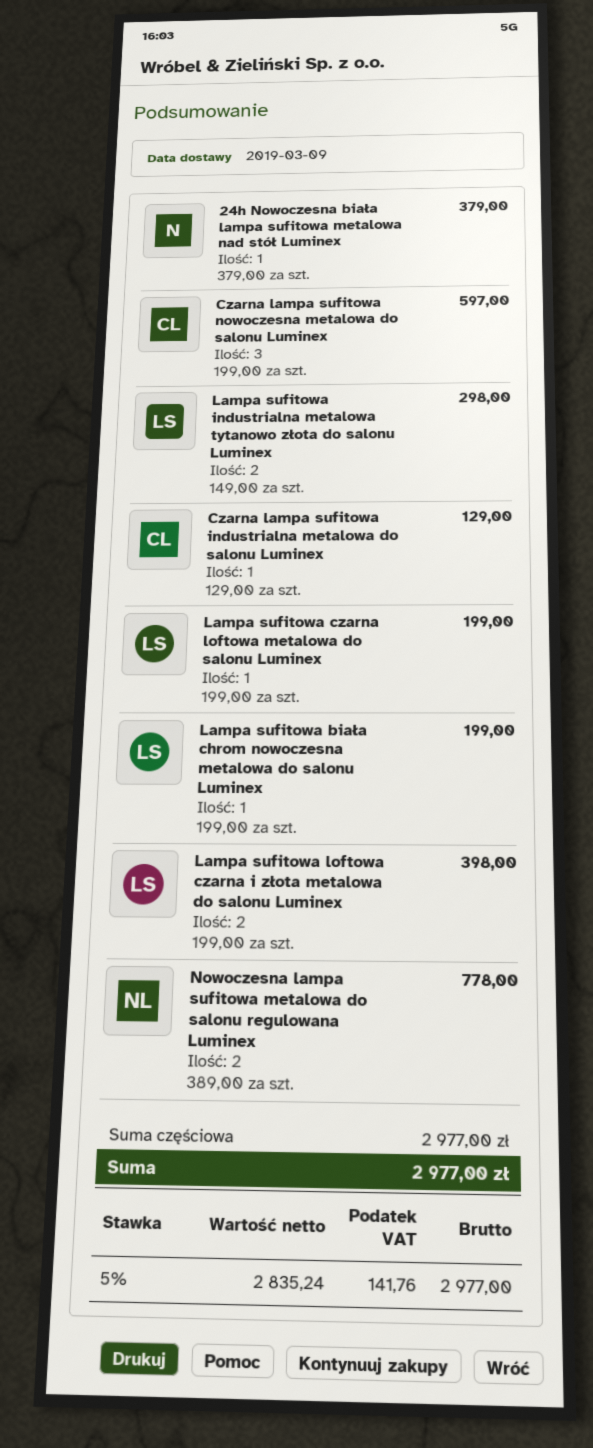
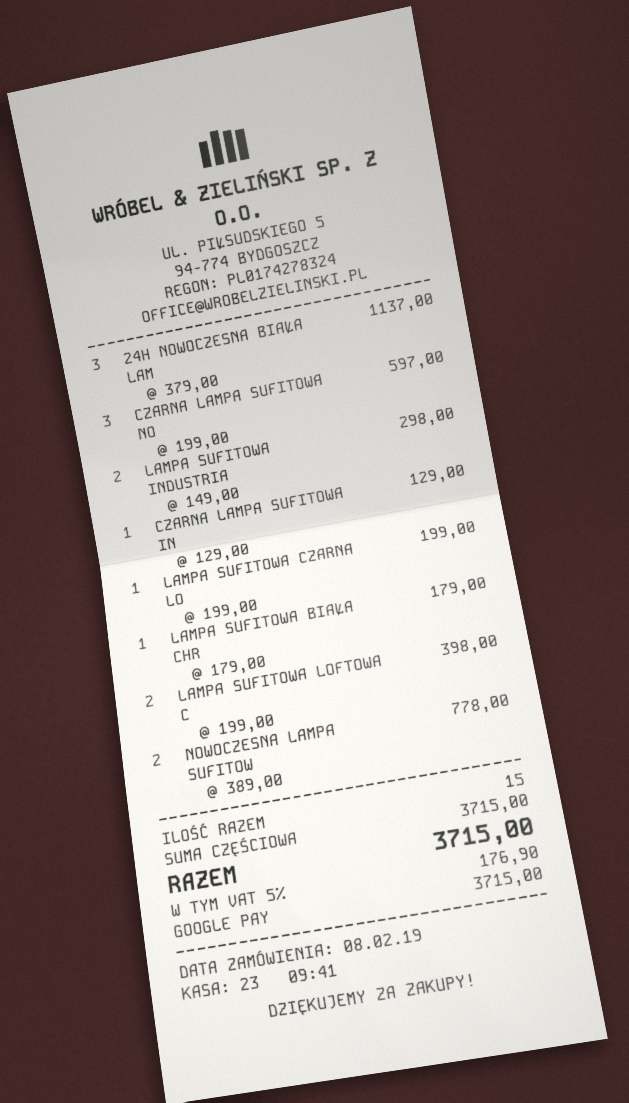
24h Nowoczesna biała lampa sufitowa metalowa nad stół Luminex: 1 x 379.00 = 379.00 -> 3 x 379.00 = 1137.00
Lampa sufitowa biała chrom nowoczesna metalowa do salonu Luminex: 1 x 199.00 = 199.00 -> 1 x 179.00 = 179.00
subtotal: 2977.00 -> 3715.00
tax: 5% = 141.76 -> 5% = 176.90
total: 2977.00 -> 3715.00

